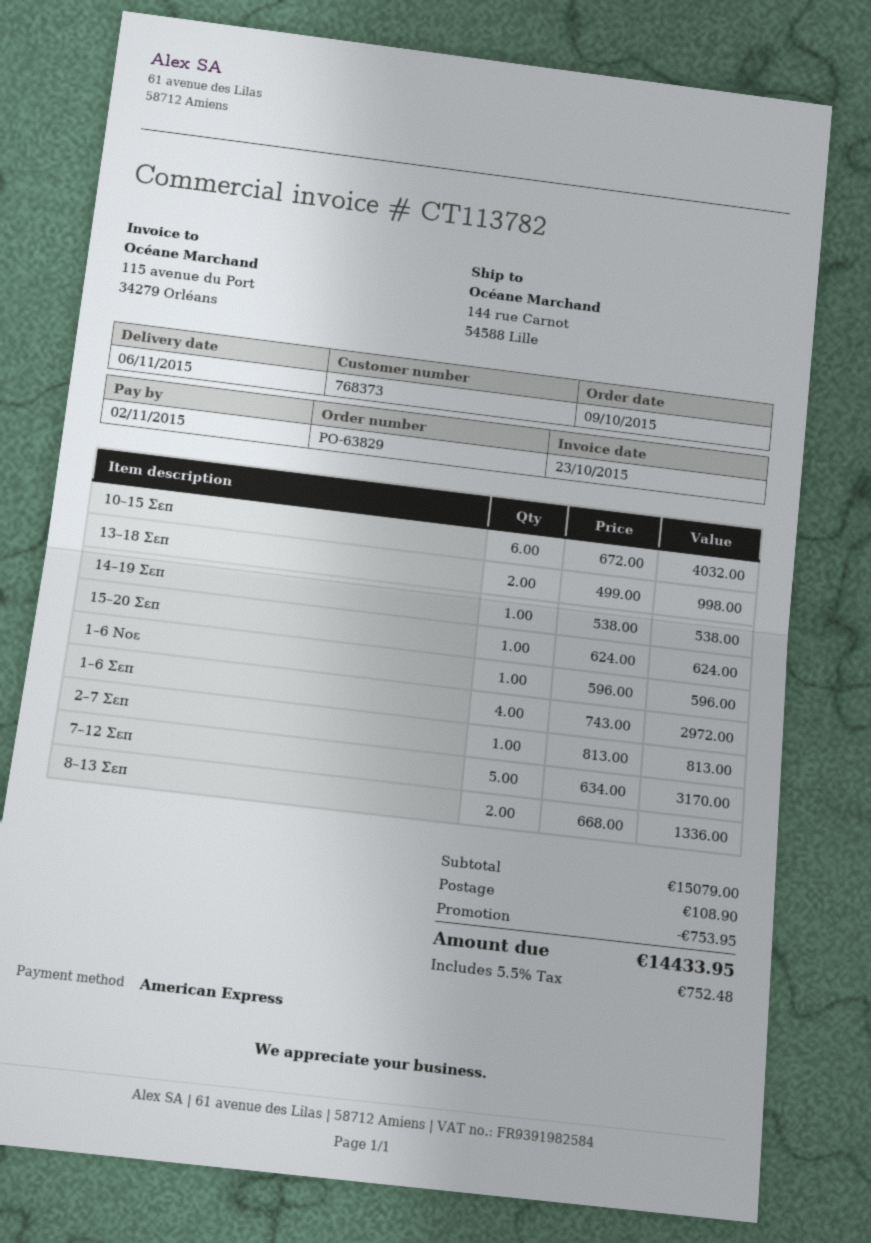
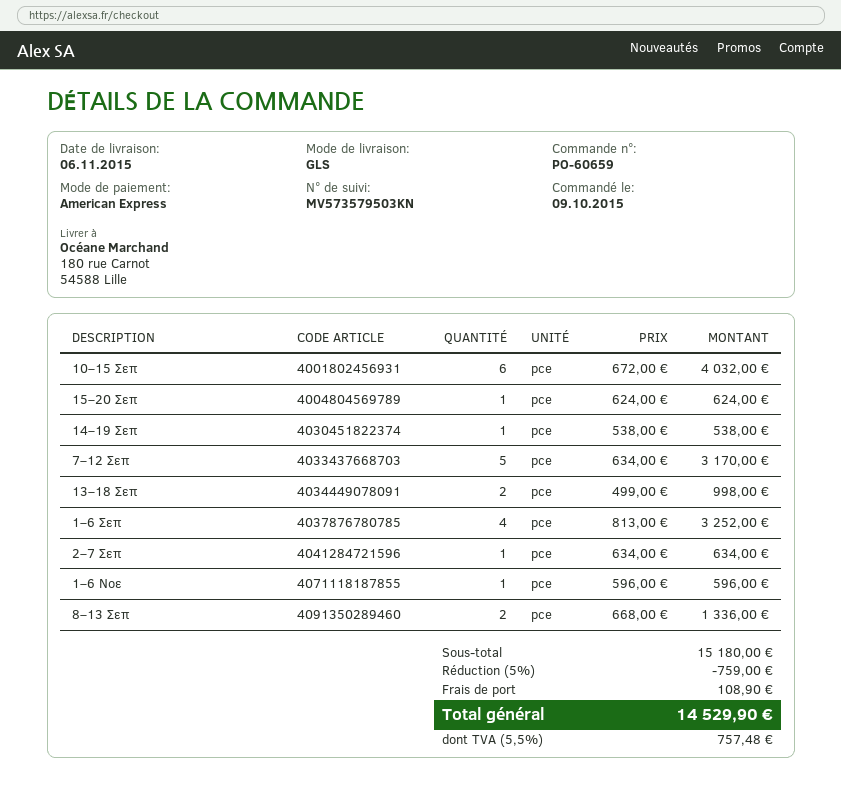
order number: PO-63829 -> PO-60659
ship to: 144 rue Carnot, 54588 Lille -> 180 rue Carnot, 54588 Lille
1–6 Σεπ: 4 x 743.00 = 2972.00 -> 4 x 813.00 = 3252.00
2–7 Σεπ: 1 x 813.00 = 813.00 -> 1 x 634.00 = 634.00
subtotal: 15079.00 -> 15180.00
discount: 753.95 -> 759.00
tax: 5.5% = 752.48 -> 5.5% = 757.48
total: 14433.95 -> 14529.90

